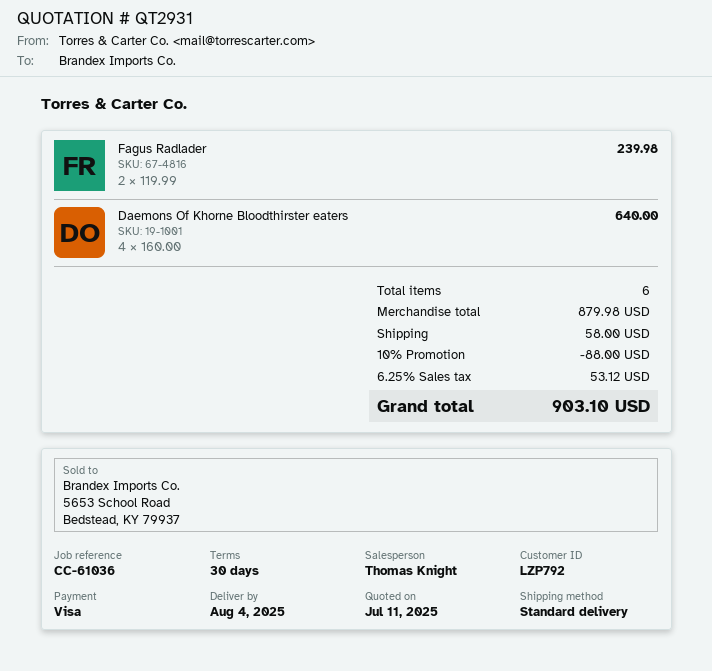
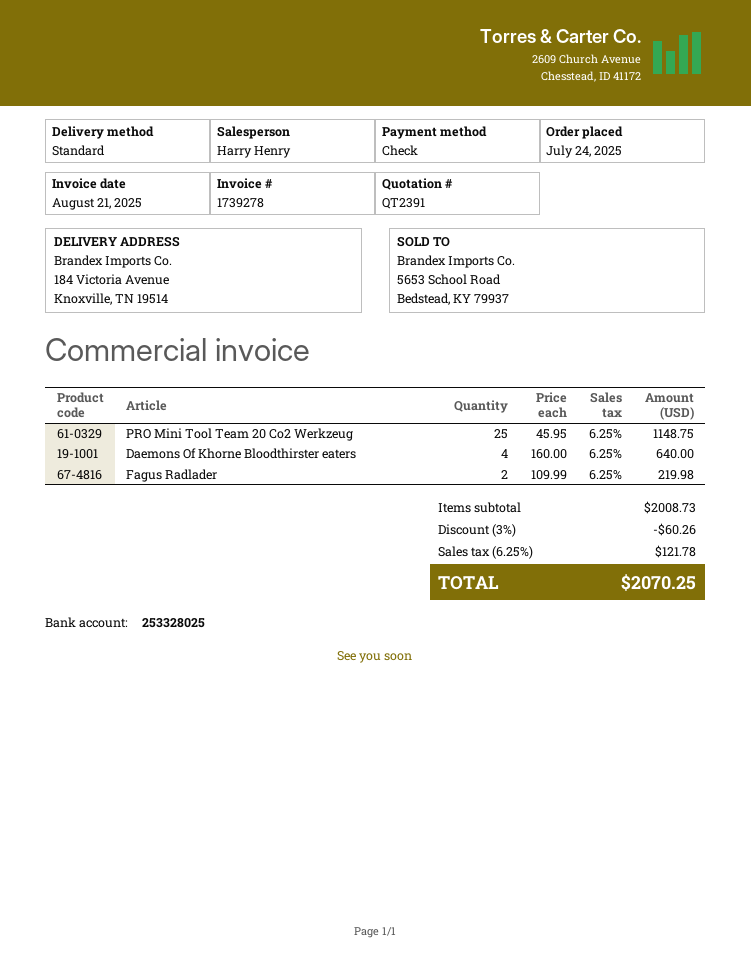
quote number: QT2931 -> QT2391
sales rep: Thomas Knight -> Harry Henry
payment method: Visa -> cheque
Fagus Radlader: 2 x 119.99 = 239.98 -> 2 x 109.99 = 219.98
PRO Mini Tool Team 20 Co2 Werkzeug: none -> 25 x 45.95 = 1148.75
subtotal: 879.98 -> 2008.73
discount: 10% = 88.00 -> 3% = 60.26
shipping: 58.00 -> none
tax: 6.25% = 53.12 -> 6.25% = 121.78
total: 903.10 -> 2070.25

